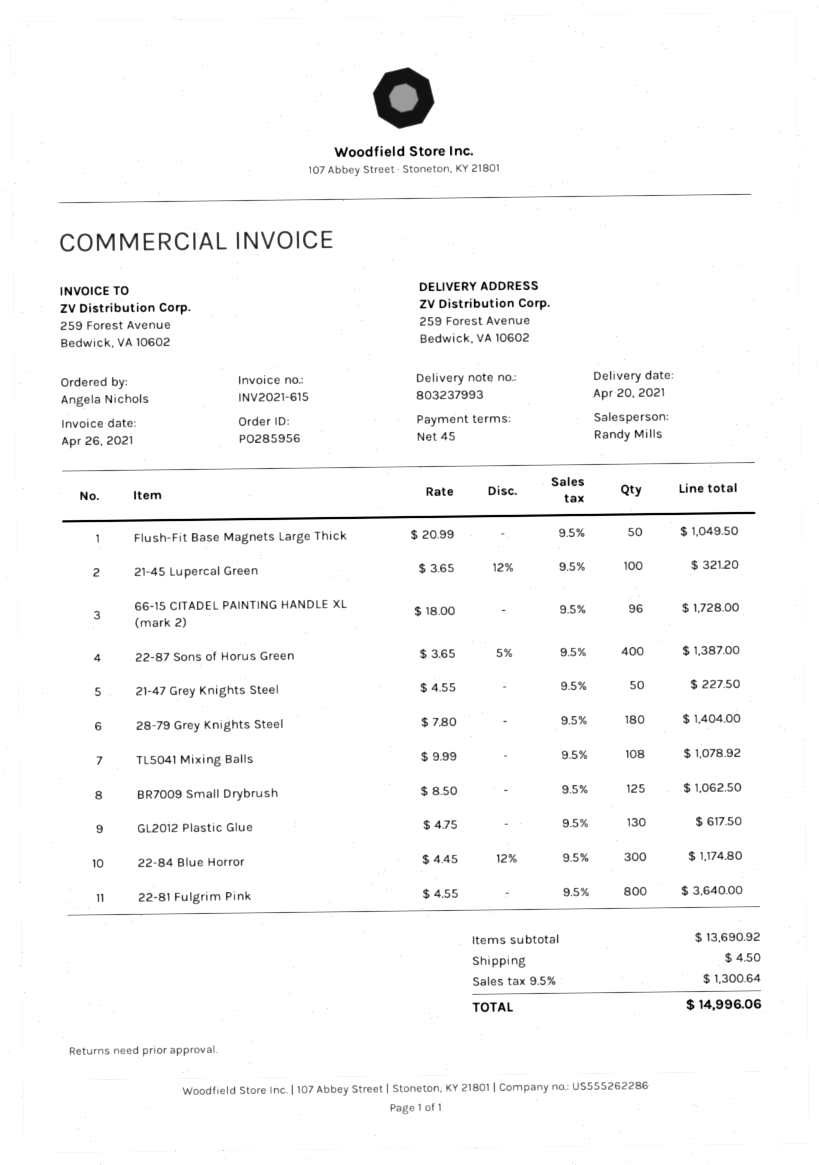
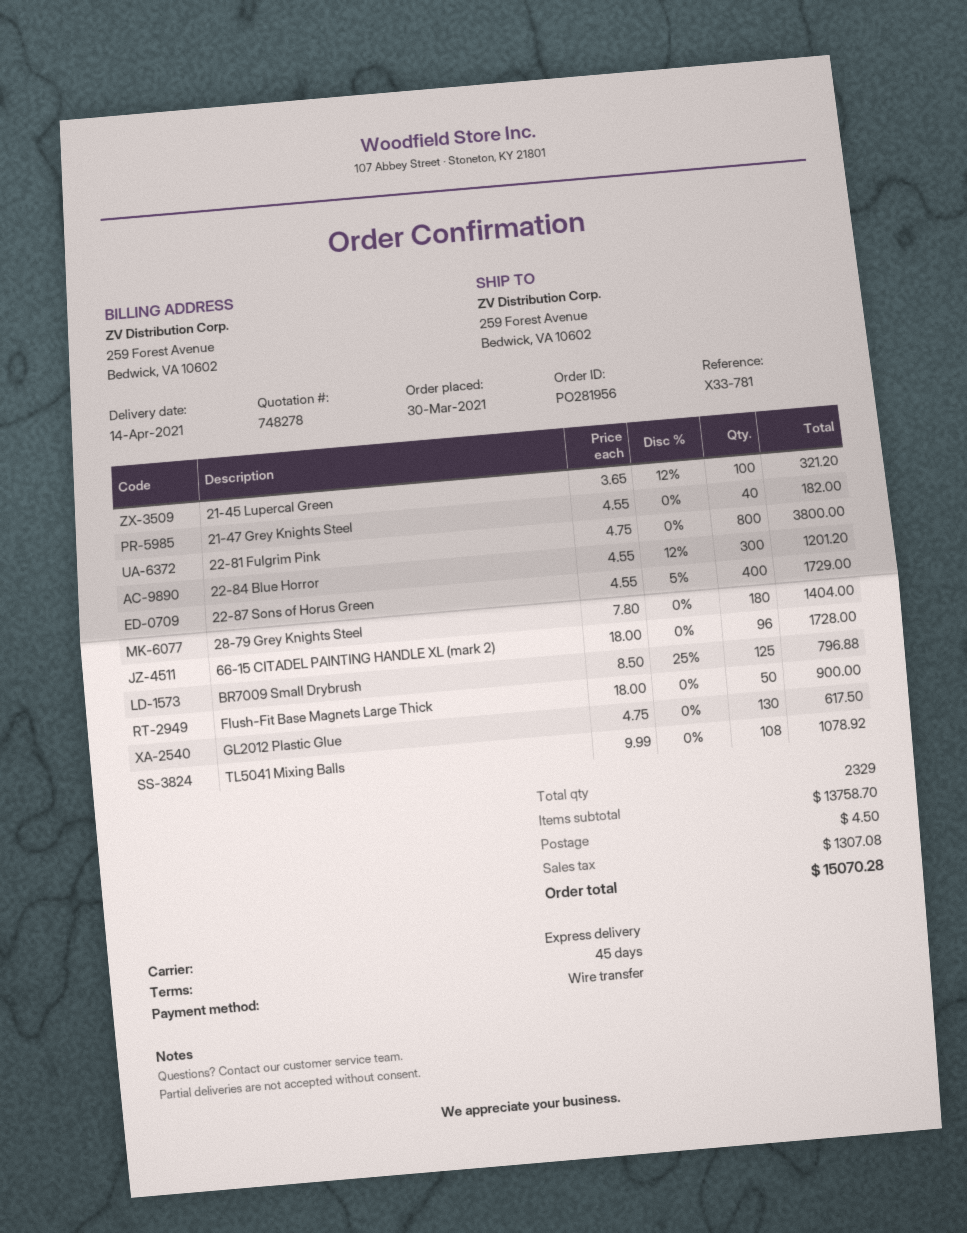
order number: PO285956 -> PO281956
delivery date: 2021-04-20 -> 2021-04-14
Flush-Fit Base Magnets Large Thick: 50 x 20.99 = 1049.50 -> 50 x 18.00 = 900.00
22-87 Sons of Horus Green: 400 x 3.65 - 5% = 1387.00 -> 400 x 4.55 - 5% = 1729.00
21-47 Grey Knights Steel: 50 x 4.55 = 227.50 -> 40 x 4.55 = 182.00
BR7009 Small Drybrush: 125 x 8.50 = 1062.50 -> 125 x 8.50 - 25% = 796.88
22-84 Blue Horror: 300 x 4.45 - 12% = 1174.80 -> 300 x 4.55 - 12% = 1201.20
22-81 Fulgrim Pink: 800 x 4.55 = 3640.00 -> 800 x 4.75 = 3800.00
subtotal: 13690.92 -> 13758.70
tax: 1300.64 -> 1307.08
total: 14996.06 -> 15070.28

